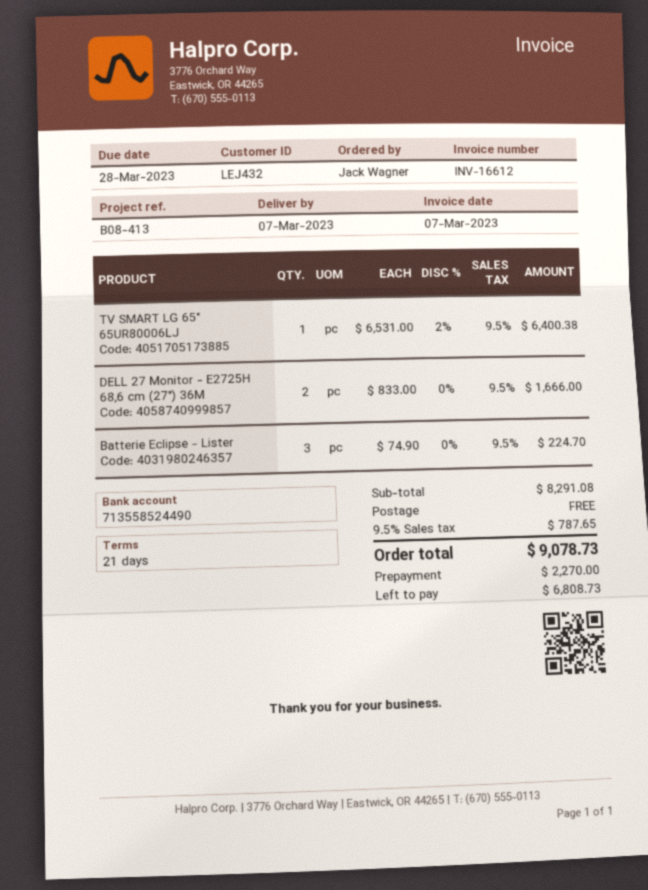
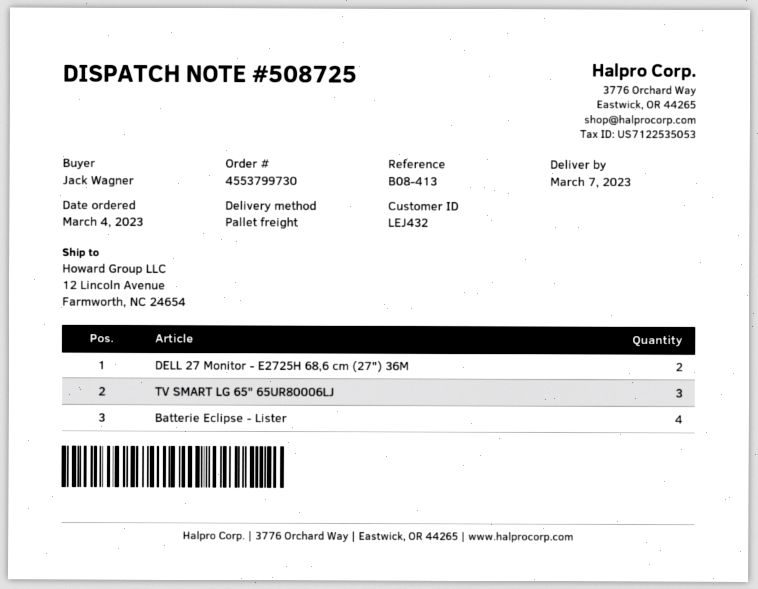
TV SMART LG 65" 65UR80006LJ: 1 -> 3
Batterie Eclipse - Lister: 3 -> 4

